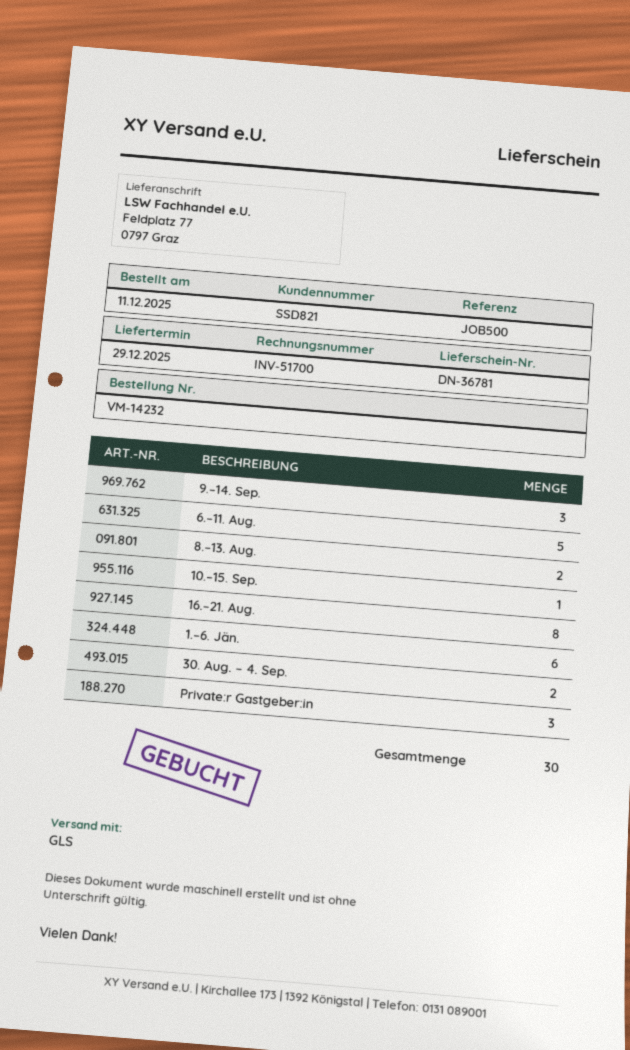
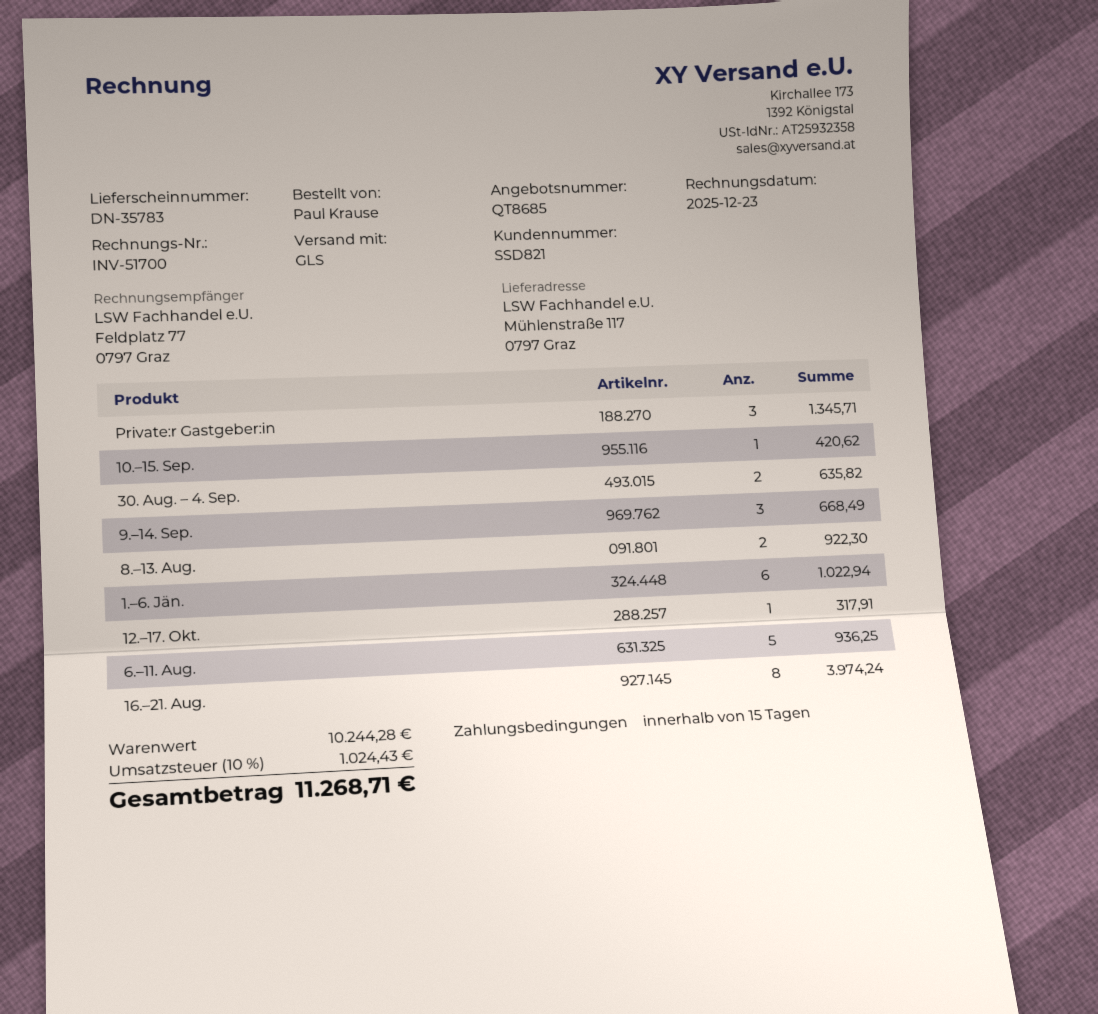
delivery note number: DN-36781 -> DN-35783
ship to: Feldplatz 77, 0797 Graz -> Mühlenstraße 117, 0797 Graz
12.–17. Okt.: none -> 1

